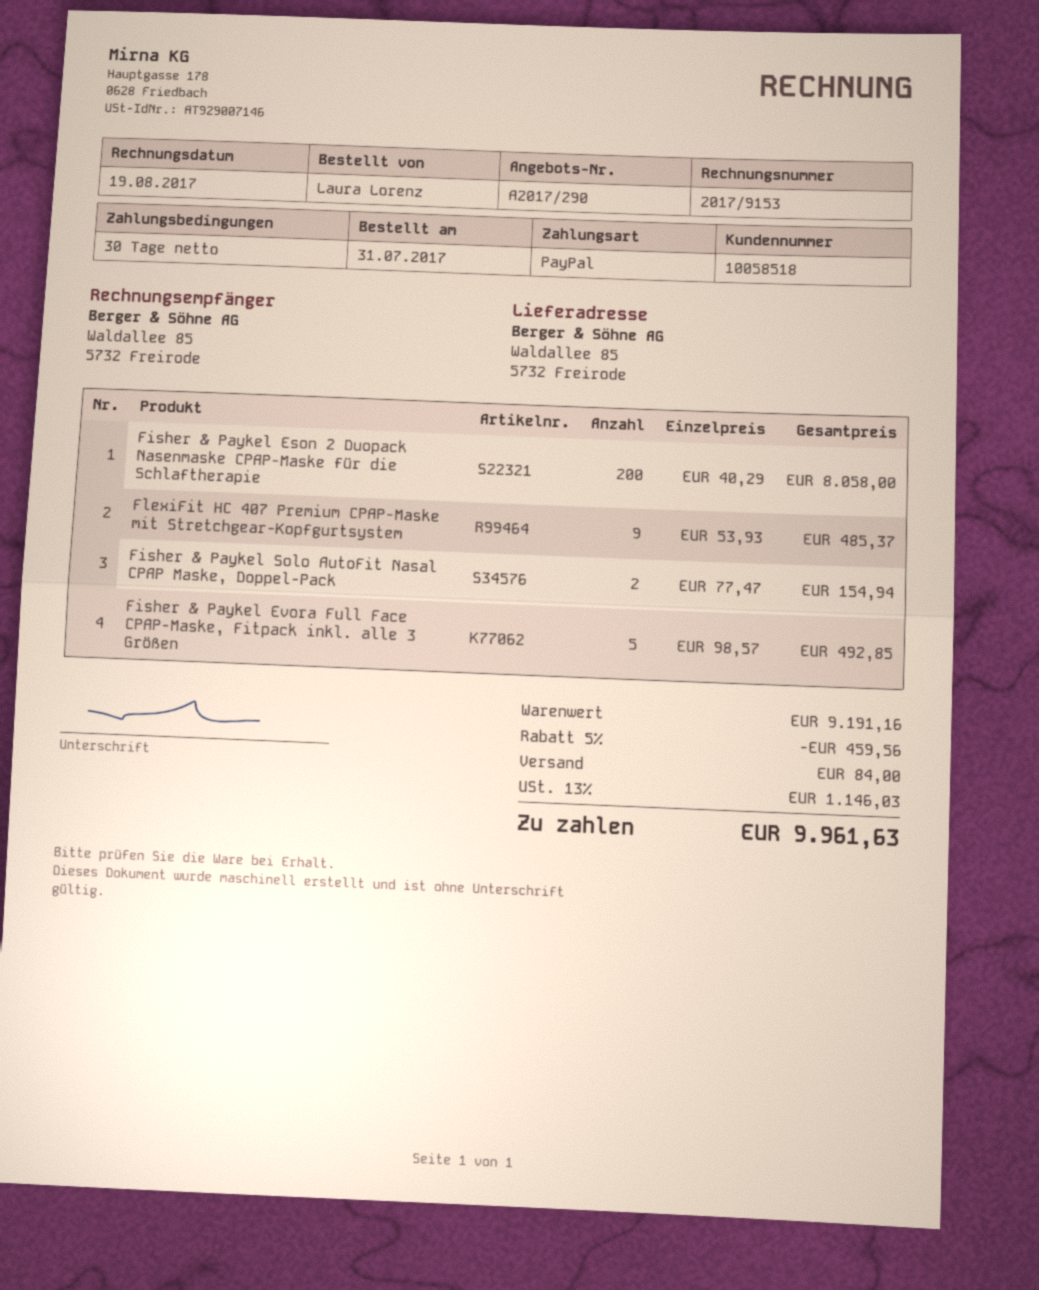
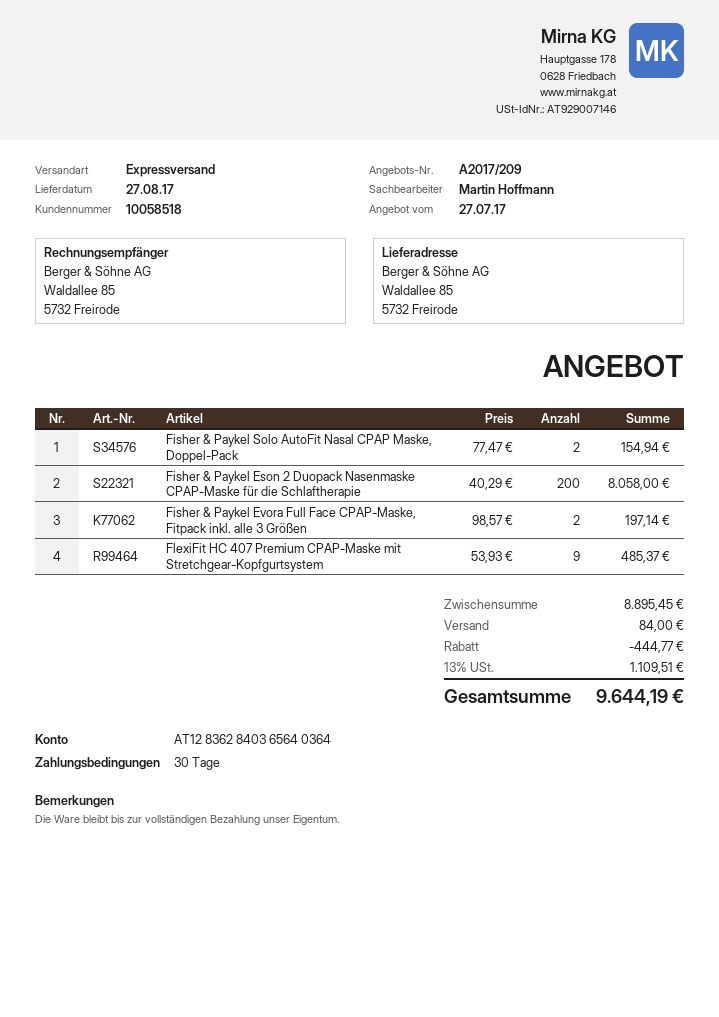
quote number: A2017/290 -> A2017/209
Fisher & Paykel Evora Full Face CPAP-Maske, Fitpack inkl. alle 3 Größen: 5 x 98.57 = 492.85 -> 2 x 98.57 = 197.14
subtotal: 9191.16 -> 8895.45
discount: 459.56 -> 444.77
tax: 13% = 1146.03 -> 13% = 1109.51
total: 9961.63 -> 9644.19

